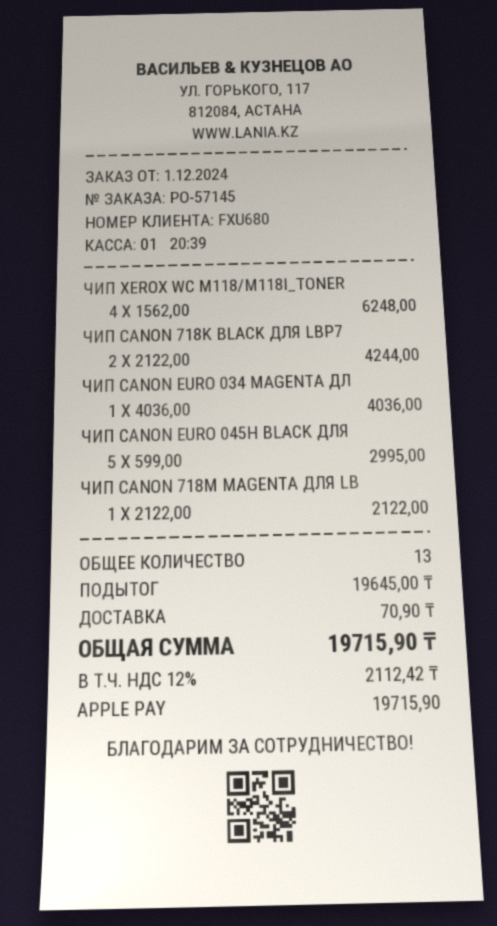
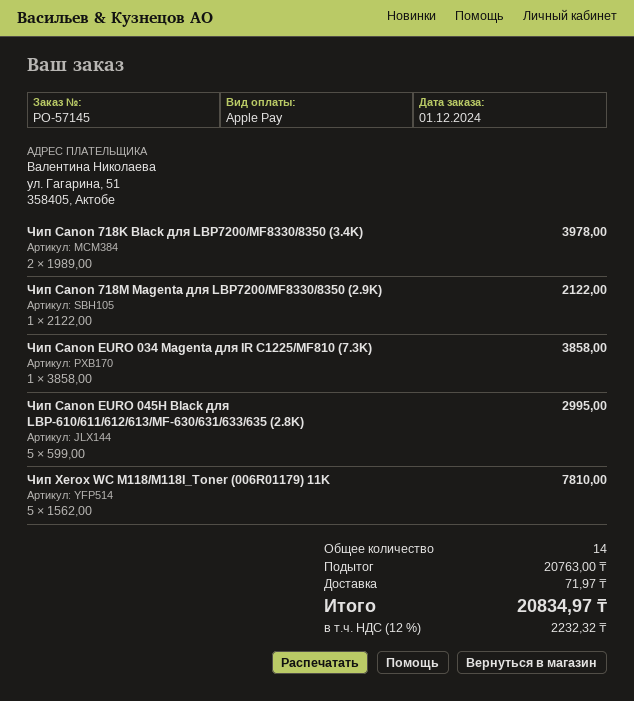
ЧИП XEROX WC M118/M118I_TONER: 4 x 1562.00 = 6248.00 -> 5 x 1562.00 = 7810.00
ЧИП CANON 718K BLACK ДЛЯ LBP7: 2 x 2122.00 = 4244.00 -> 2 x 1989.00 = 3978.00
ЧИП CANON EURO 034 MAGENTA ДЛ: 1 x 4036.00 = 4036.00 -> 1 x 3858.00 = 3858.00
total quantity: 13 -> 14
subtotal: 19645.00 -> 20763.00
shipping: 70.90 -> 71.97
tax: 12% = 2112.42 -> 12% = 2232.32
total: 19715.90 -> 20834.97

